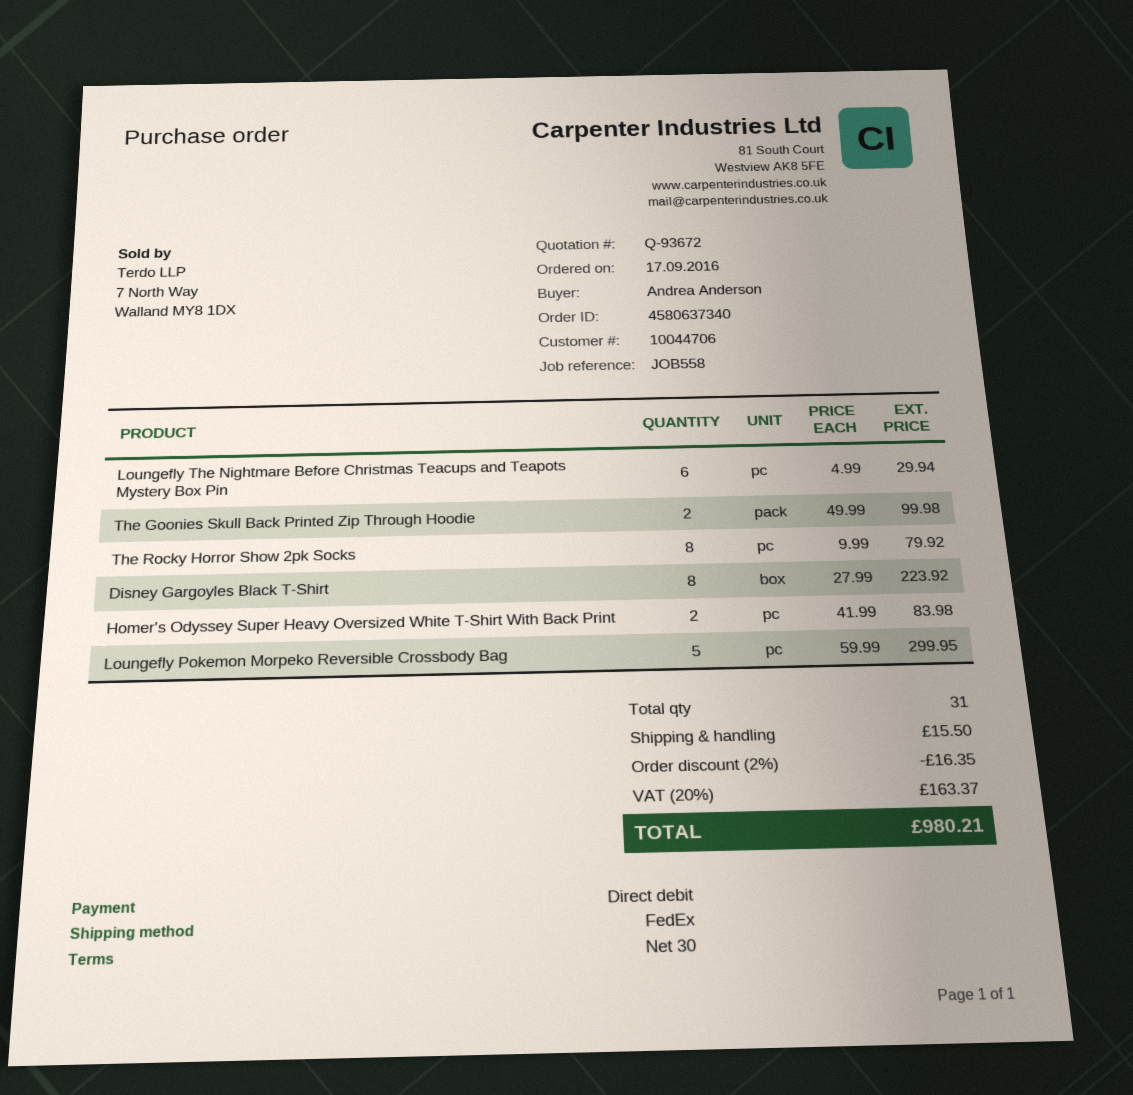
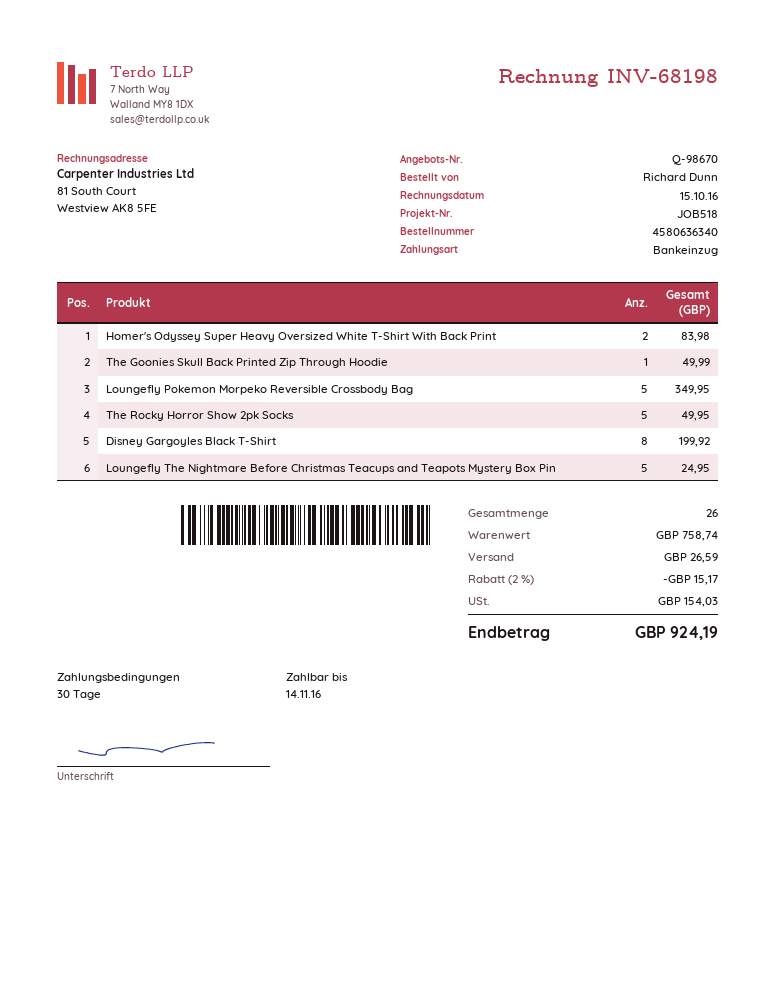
quote number: Q-93672 -> Q-98670
order number: 4580637340 -> 4580636340
reference: JOB558 -> JOB518
ordered by: Andrea Anderson -> Richard Dunn
Loungefly The Nightmare Before Christmas Teacups and Teapots Mystery Box Pin: 6 for 29.94 -> 5 for 24.95
The Goonies Skull Back Printed Zip Through Hoodie: 2 for 99.98 -> 1 for 49.99
The Rocky Horror Show 2pk Socks: 8 for 79.92 -> 5 for 49.95
Disney Gargoyles Black T-Shirt: 8 for 223.92 -> 8 for 199.92
Loungefly Pokemon Morpeko Reversible Crossbody Bag: 5 for 299.95 -> 5 for 349.95
total quantity: 31 -> 26
discount: 2% = 16.35 -> 2% = 15.17
shipping: 15.50 -> 26.59
tax: 163.37 -> 154.03
total: 980.21 -> 924.19

